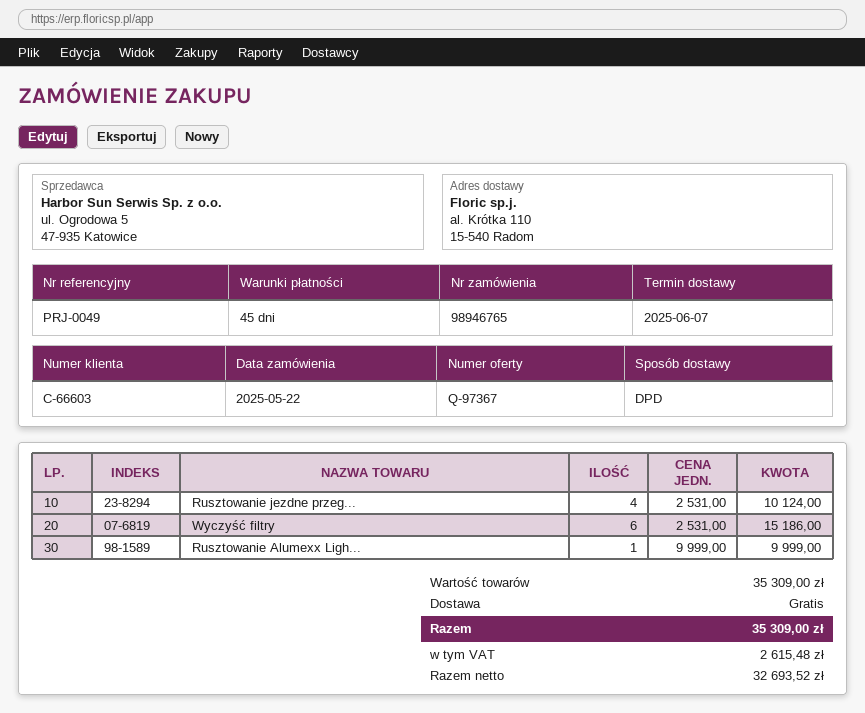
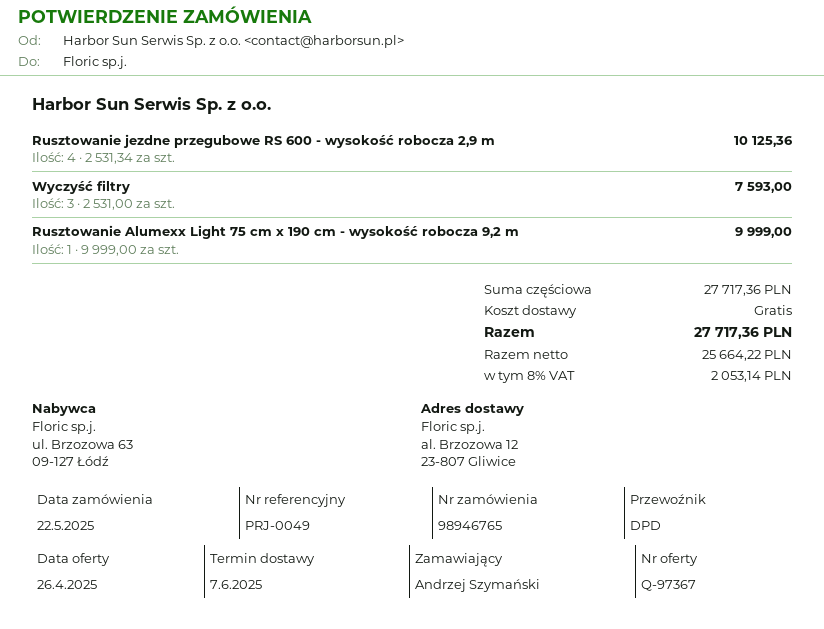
ship to: al. Krótka 110, 15-540 Radom -> al. Brzozowa 12, 23-807 Gliwice
Rusztowanie jezdne przeg...: 4 x 2531.00 = 10124.00 -> 4 x 2531.34 = 10125.36
Wyczyść filtry: 6 x 2531.00 = 15186.00 -> 3 x 2531.00 = 7593.00
subtotal: 35309.00 -> 27717.36
net: 32693.52 -> 25664.22
tax: 2615.48 -> 2053.14
total: 35309.00 -> 27717.36

